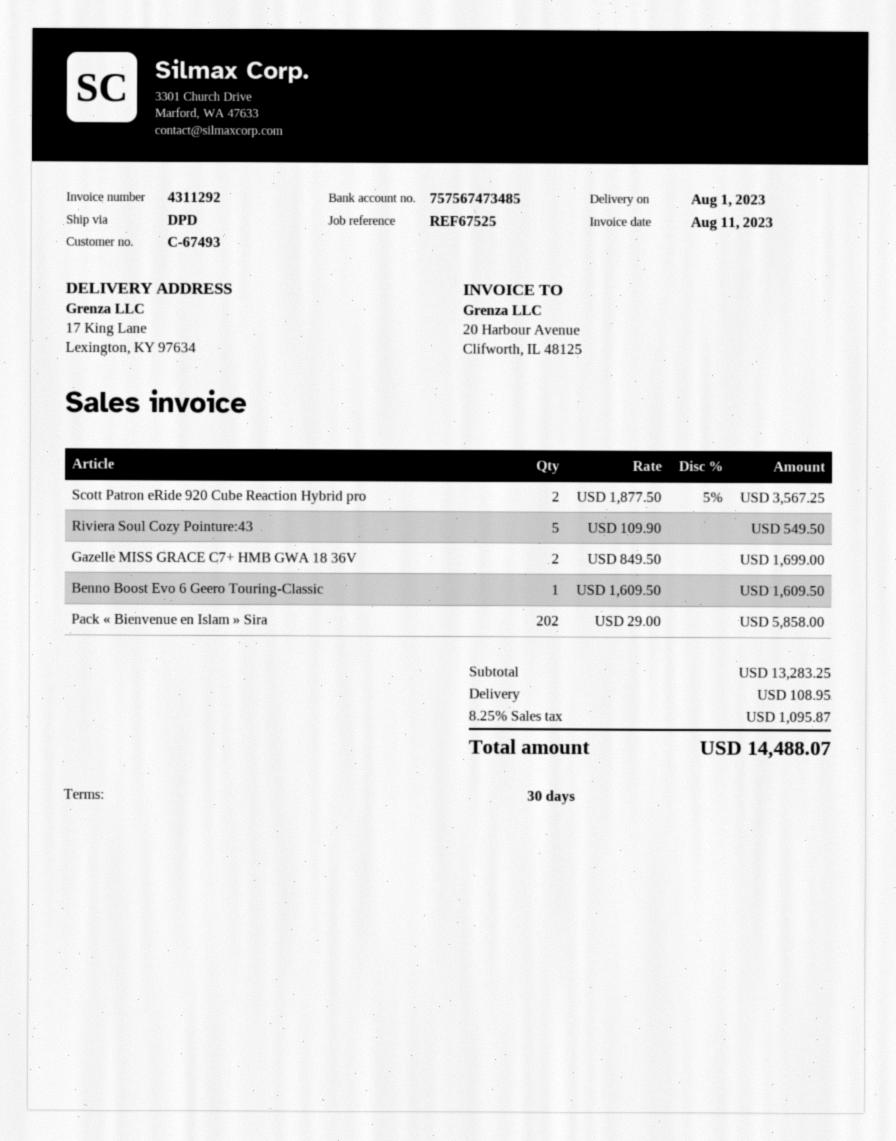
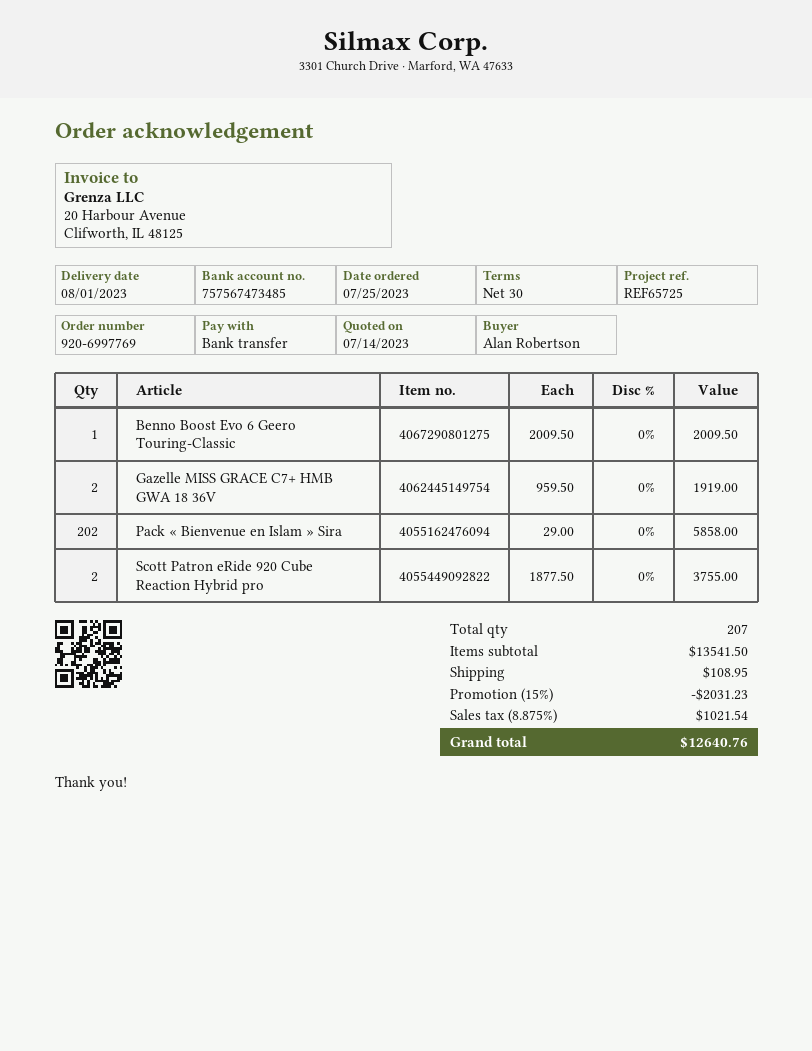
reference: REF67525 -> REF65725
Scott Patron eRide 920 Cube Reaction Hybrid pro: 2 x 1877.50 - 5% = 3567.25 -> 2 x 1877.50 = 3755.00
Riviera Soul Cozy Pointure:43: 5 x 109.90 = 549.50 -> none
Gazelle MISS GRACE C7+ HMB GWA 18 36V: 2 x 849.50 = 1699.00 -> 2 x 959.50 = 1919.00
Benno Boost Evo 6 Geero Touring-Classic: 1 x 1609.50 = 1609.50 -> 1 x 2009.50 = 2009.50
subtotal: 13283.25 -> 13541.50
discount: none -> 15% = 2031.23
tax: 8.25% = 1095.87 -> 8.875% = 1021.54
total: 14488.07 -> 12640.76

